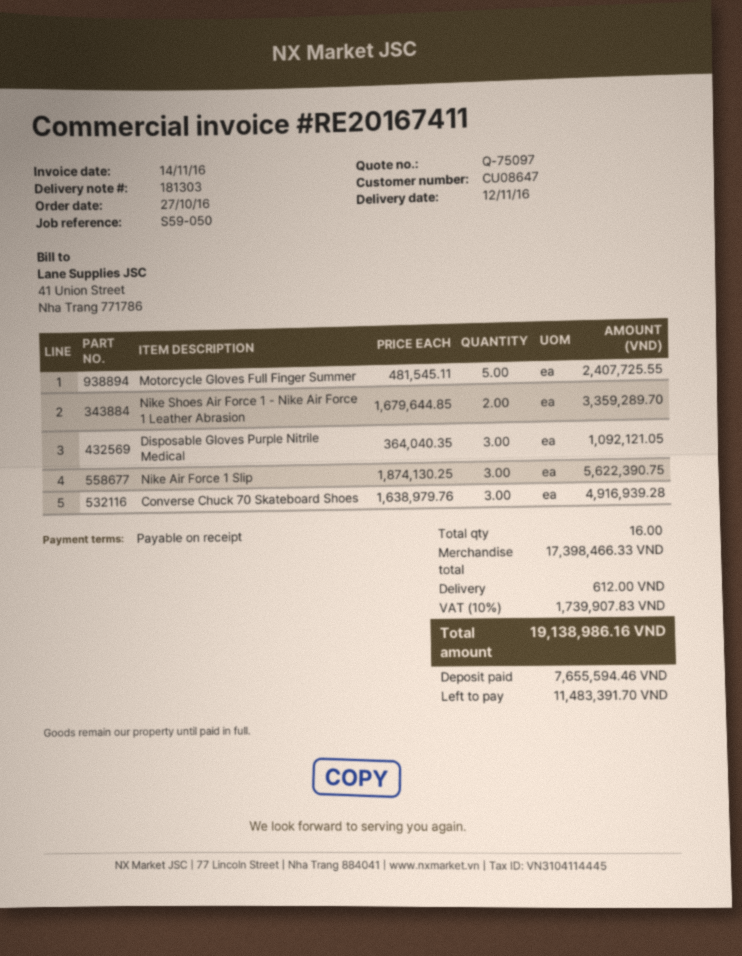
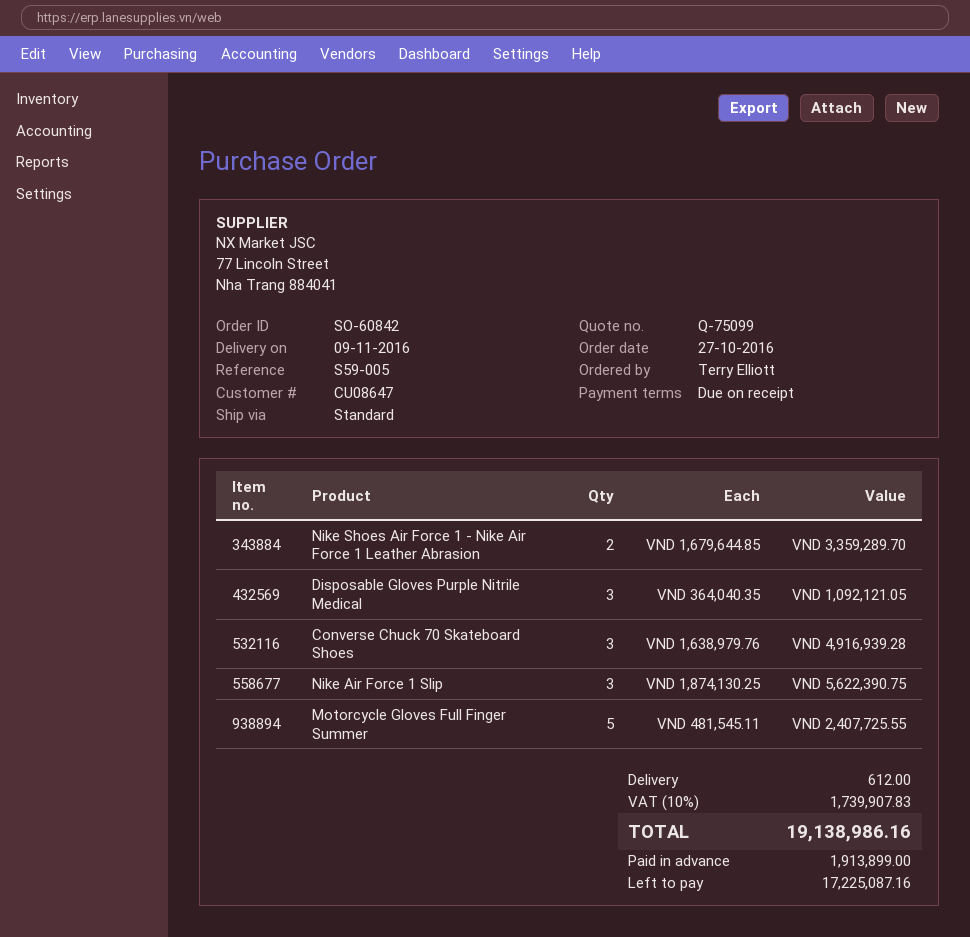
quote number: Q-75097 -> Q-75099
delivery date: 2016-11-12 -> 2016-11-09
reference: S59-050 -> S59-005
deposit: 7655594.46 -> 1913899.00
balance: 11483391.70 -> 17225087.16

